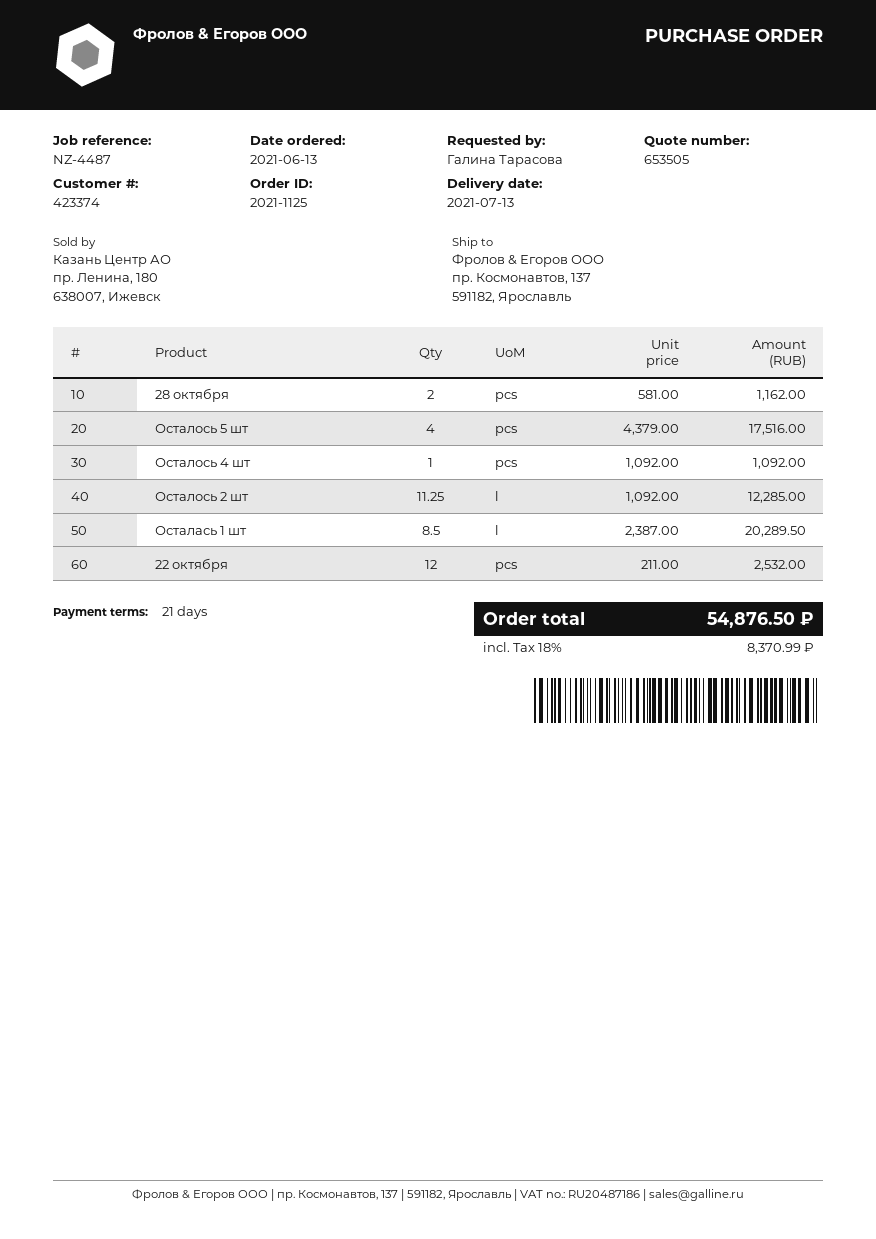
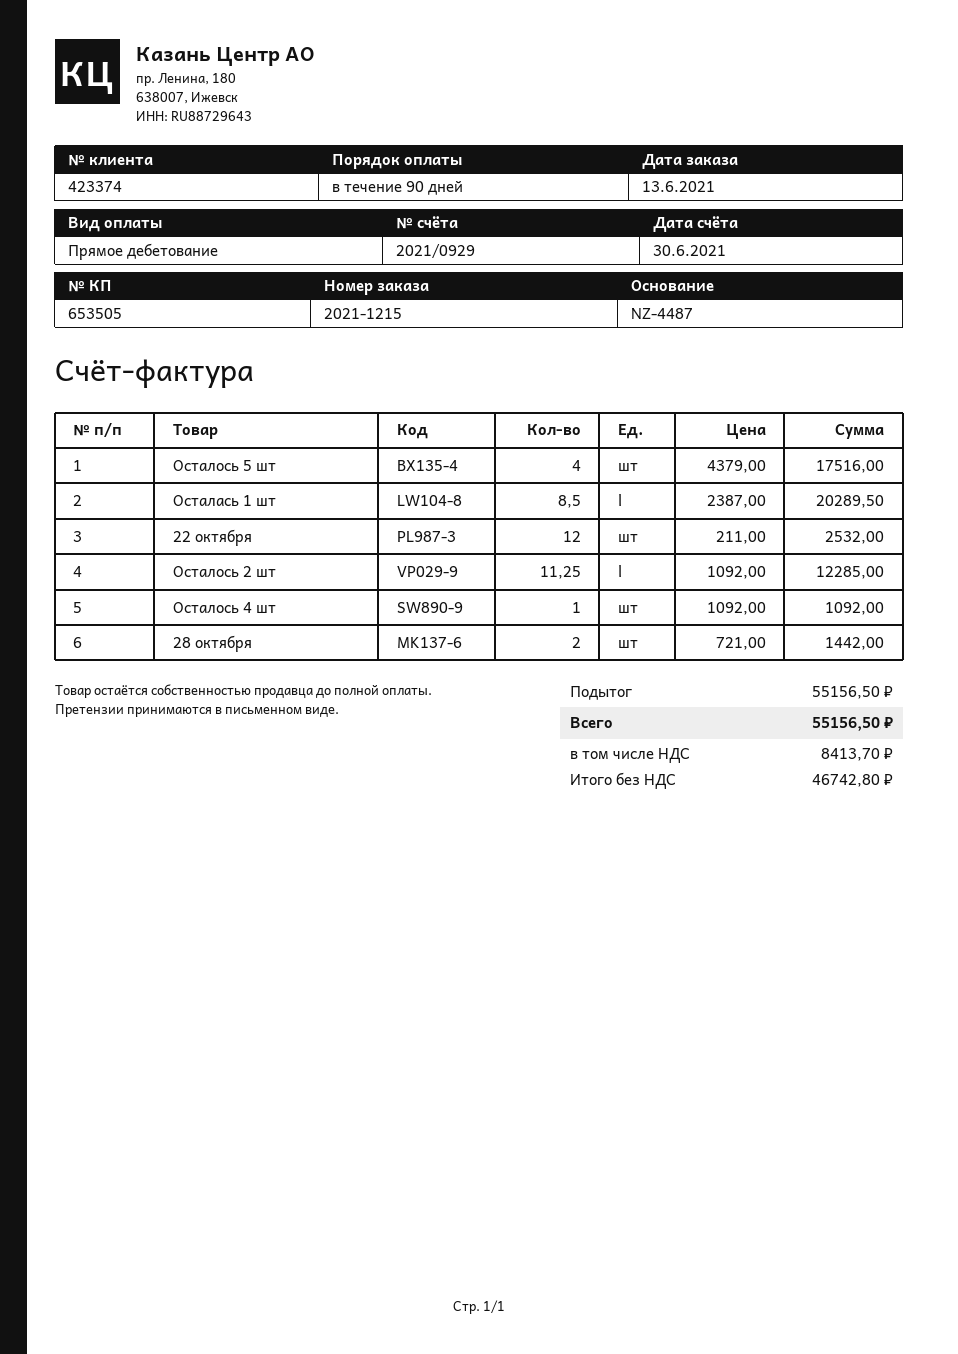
order number: 2021-1125 -> 2021-1215
payment terms: 21 days -> 90 days
28 октября: 2 x 581.00 = 1162.00 -> 2 x 721.00 = 1442.00
tax: 8370.99 -> 8413.70
total: 54876.50 -> 55156.50

